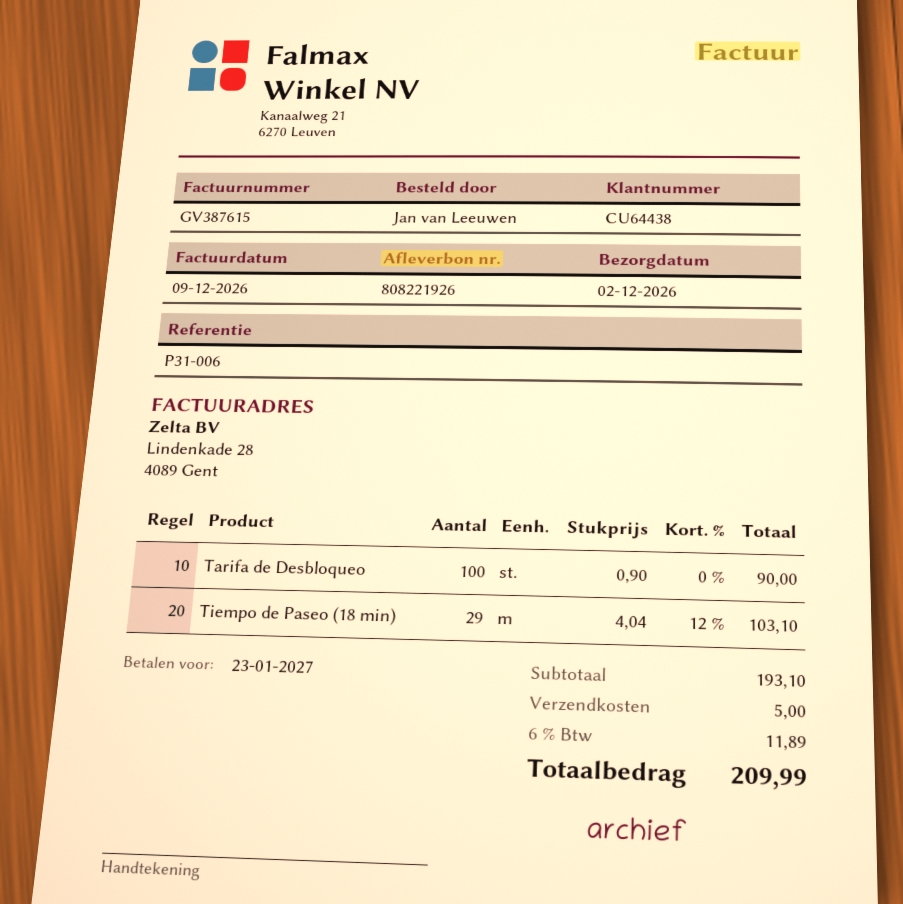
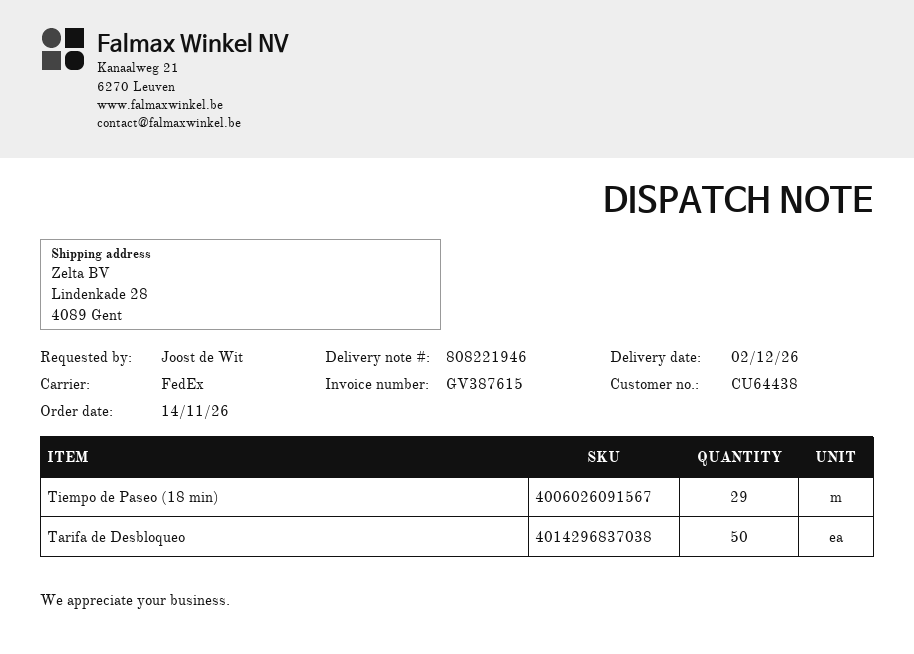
delivery note number: 808221926 -> 808221946
ordered by: Jan van Leeuwen -> Joost de Wit
Tarifa de Desbloqueo: 100 -> 50

